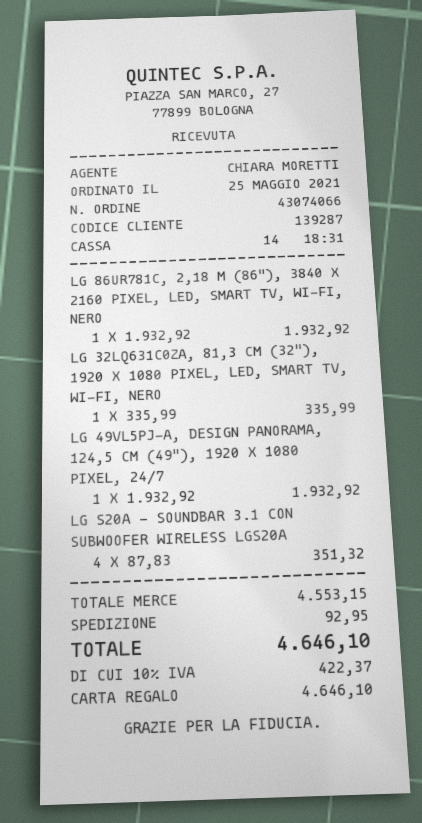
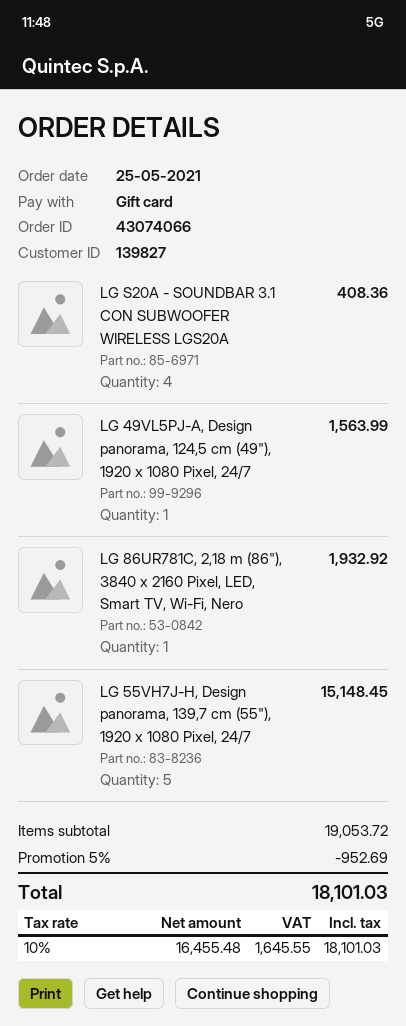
customer number: 139287 -> 139827
LG 32LQ631C0ZA, 81,3 CM (32"), 1920 X 1080 PIXEL, LED, SMART TV, WI-FI, NERO: 1 for 335.99 -> none
LG 49VL5PJ-A, DESIGN PANORAMA, 124,5 CM (49"), 1920 X 1080 PIXEL, 24/7: 1 for 1932.92 -> 1 for 1563.99
LG S20A - SOUNDBAR 3.1 CON SUBWOOFER WIRELESS LGS20A: 4 for 351.32 -> 4 for 408.36
LG 55VH7J-H, Design panorama, 139,7 cm (55"), 1920 x 1080 Pixel, 24/7: none -> 5 for 15148.45
subtotal: 4553.15 -> 19053.72
discount: none -> 5% = 952.69
shipping: 92.95 -> none
tax: 10% = 422.37 -> 10% = 1645.55
total: 4646.10 -> 18101.03

